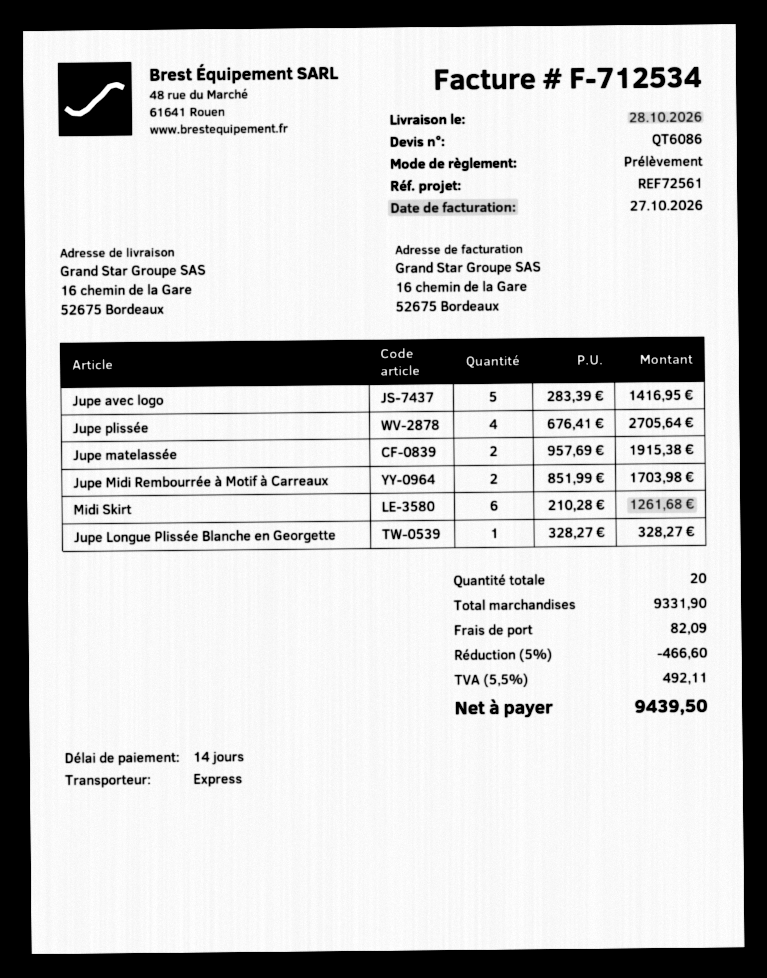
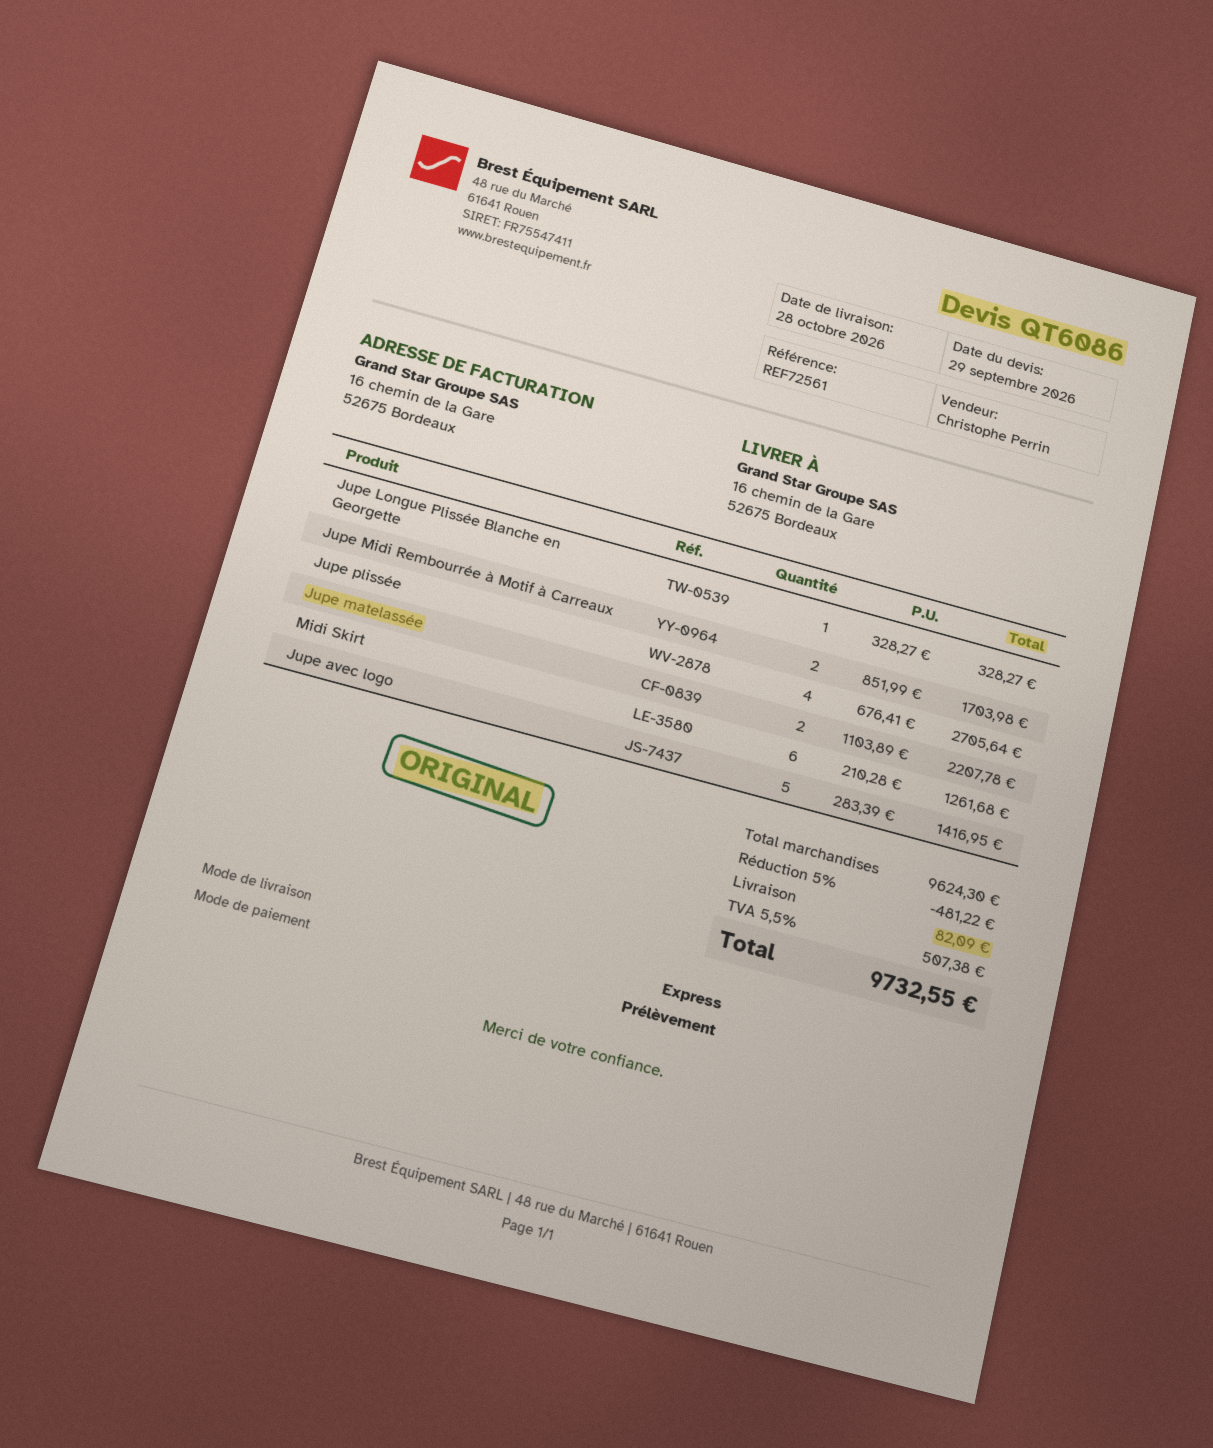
Jupe matelassée: 2 x 957.69 = 1915.38 -> 2 x 1103.89 = 2207.78
subtotal: 9331.90 -> 9624.30
discount: 5% = 466.60 -> 5% = 481.22
tax: 5.5% = 492.11 -> 5.5% = 507.38
total: 9439.50 -> 9732.55

